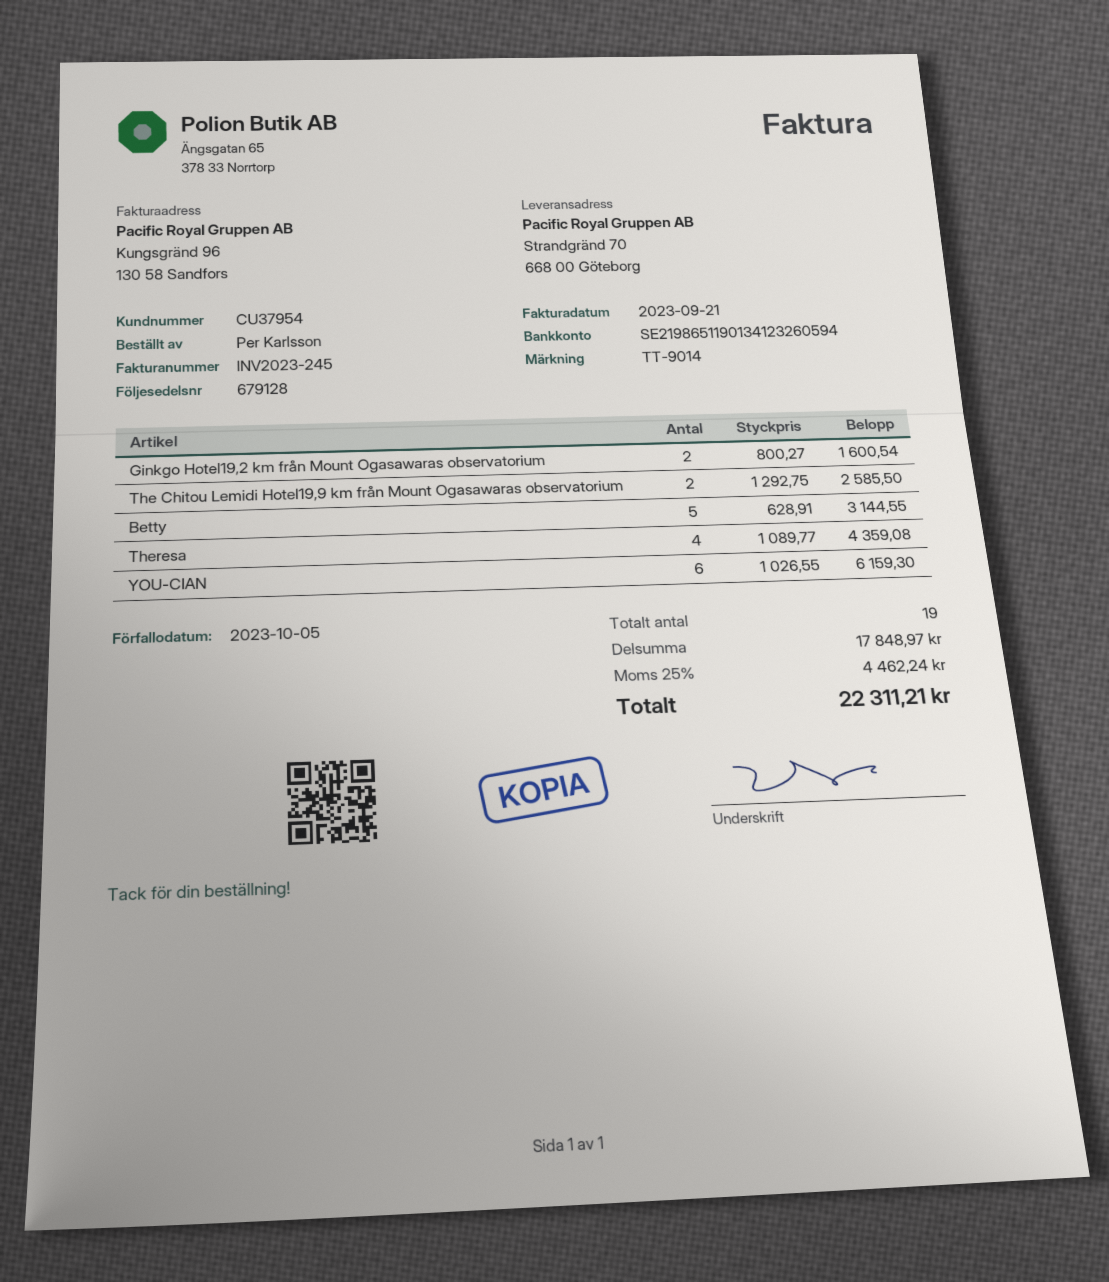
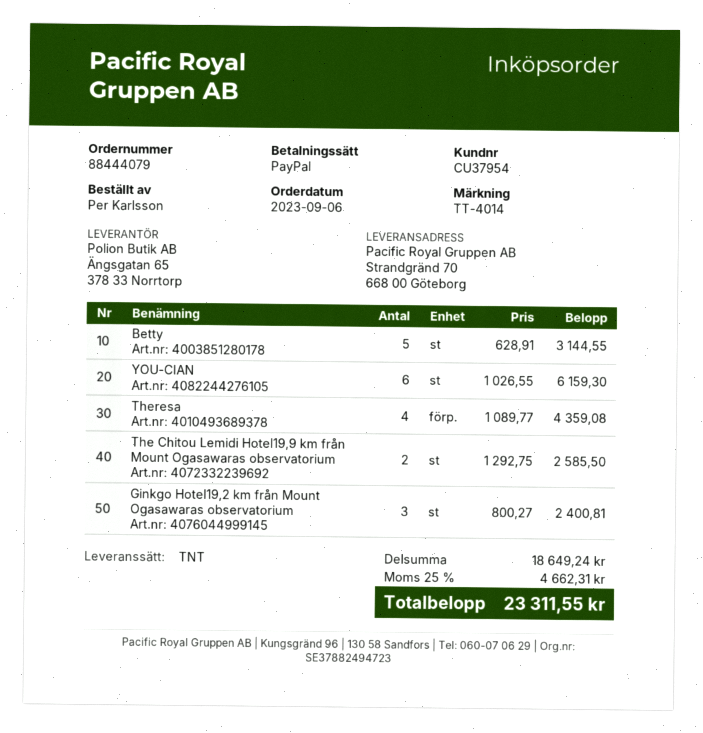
reference: TT-9014 -> TT-4014
Ginkgo Hotel19,2 km från Mount Ogasawaras observatorium: 2 x 800.27 = 1600.54 -> 3 x 800.27 = 2400.81
subtotal: 17848.97 -> 18649.24
tax: 25% = 4462.24 -> 25% = 4662.31
total: 22311.21 -> 23311.55

